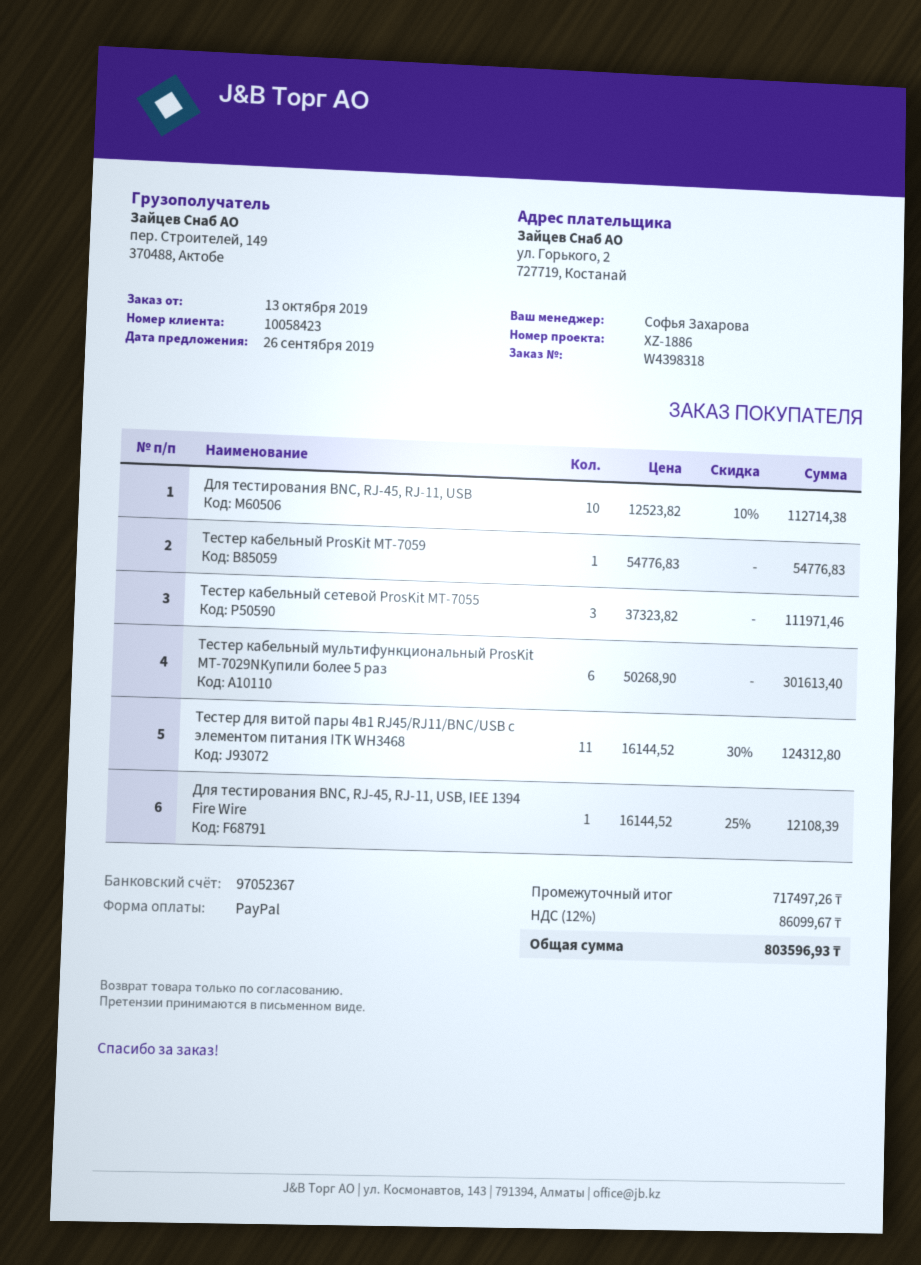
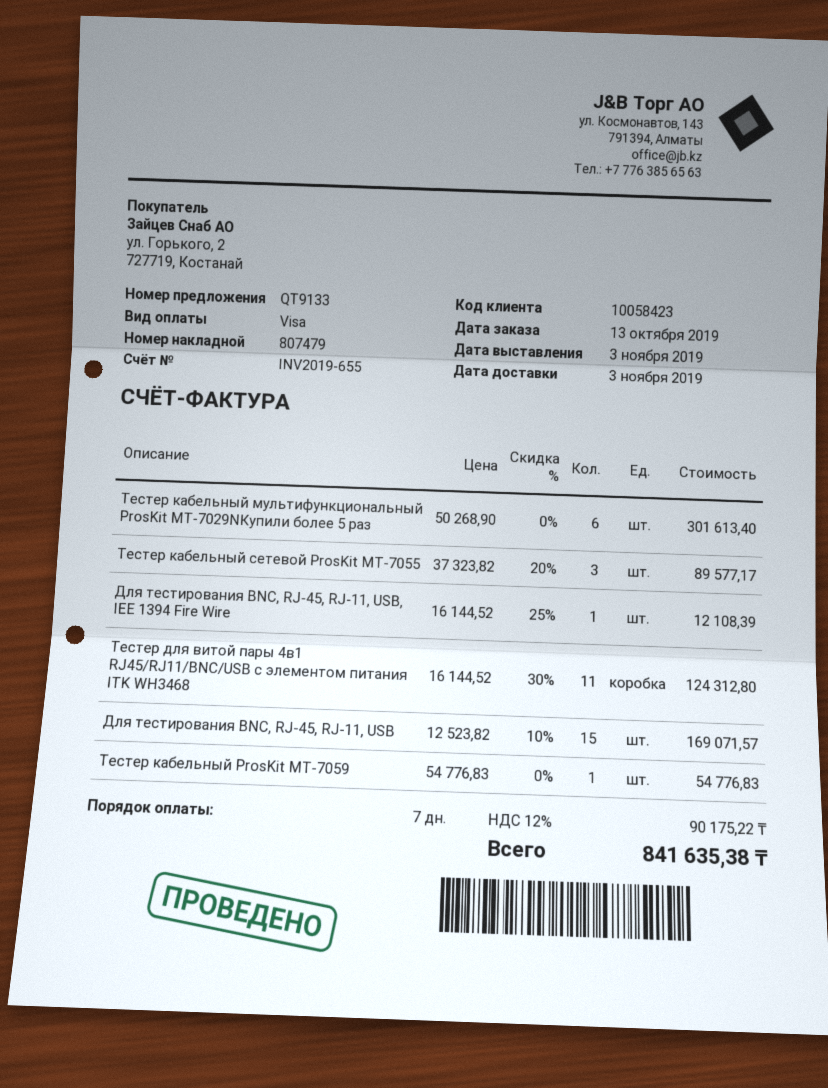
payment method: PayPal -> Visa
Для тестирования BNC, RJ-45, RJ-11, USB: 10 x 12523.82 - 10% = 112714.38 -> 15 x 12523.82 - 10% = 169071.57
Тестер кабельный сетевой ProsKit MT-7055: 3 x 37323.82 = 111971.46 -> 3 x 37323.82 - 20% = 89577.17
tax: 12% = 86099.67 -> 12% = 90175.22
total: 803596.93 -> 841635.38

